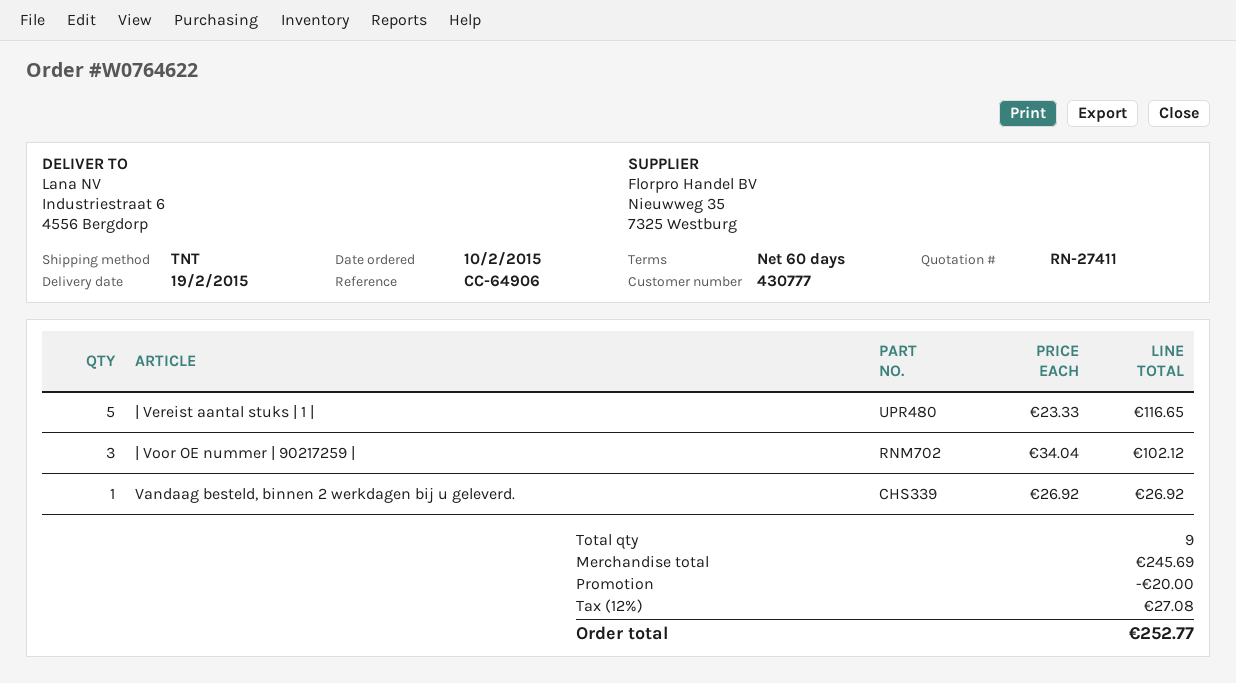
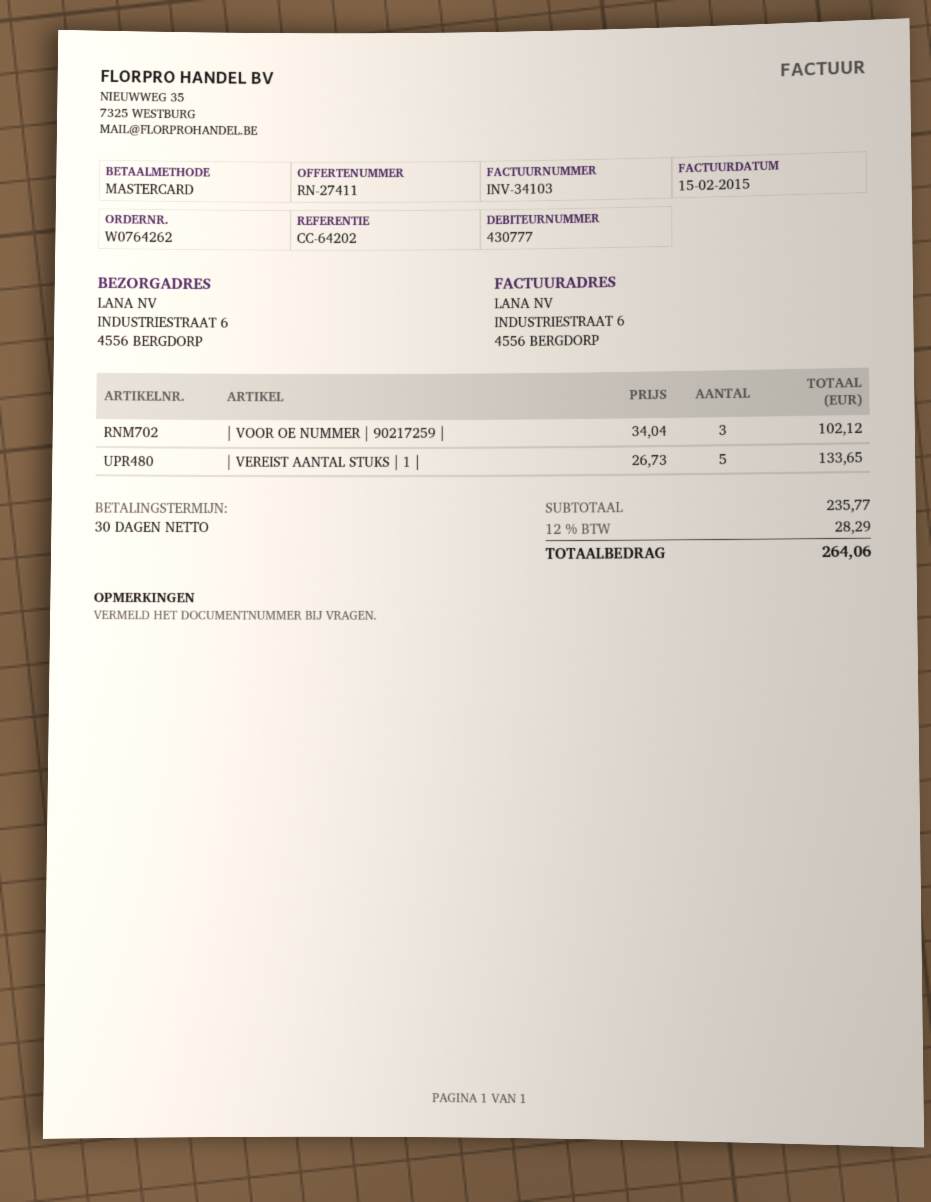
order number: W0764622 -> W0764262
payment terms: 60 days -> 30 days
reference: CC-64906 -> CC-64202
| Vereist aantal stuks | 1 |: 5 x 23.33 = 116.65 -> 5 x 26.73 = 133.65
Vandaag besteld, binnen 2 werkdagen bij u geleverd.: 1 x 26.92 = 26.92 -> none
subtotal: 245.69 -> 235.77
discount: 20.00 -> none
tax: 12% = 27.08 -> 12% = 28.29
total: 252.77 -> 264.06

